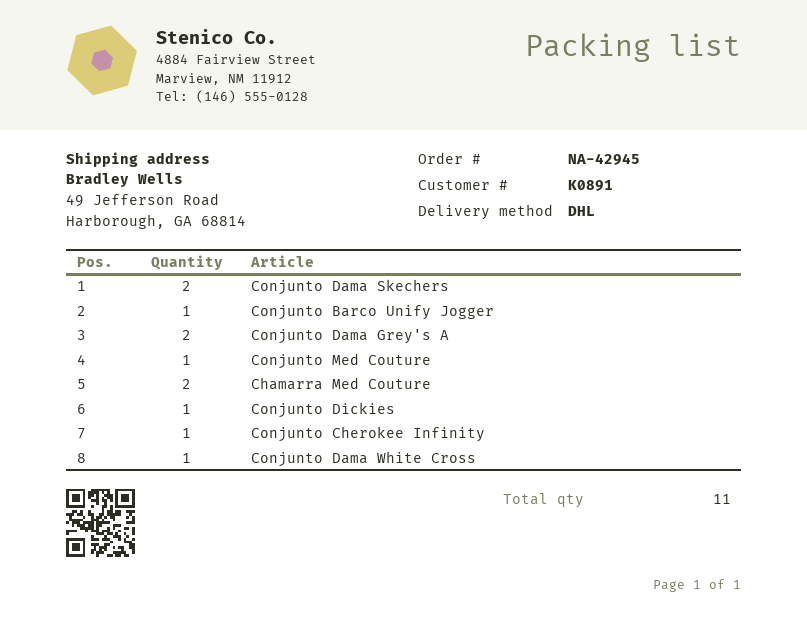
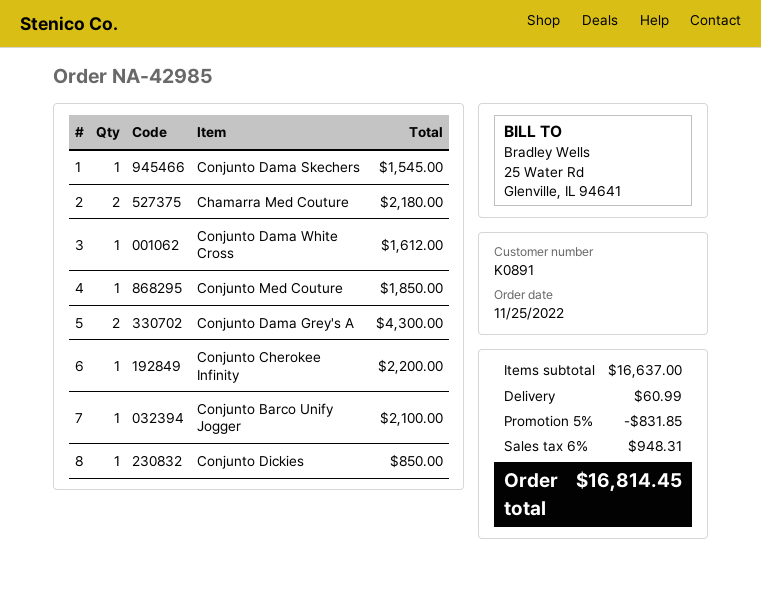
order number: NA-42945 -> NA-42985
Conjunto Dama Skechers: 2 -> 1

